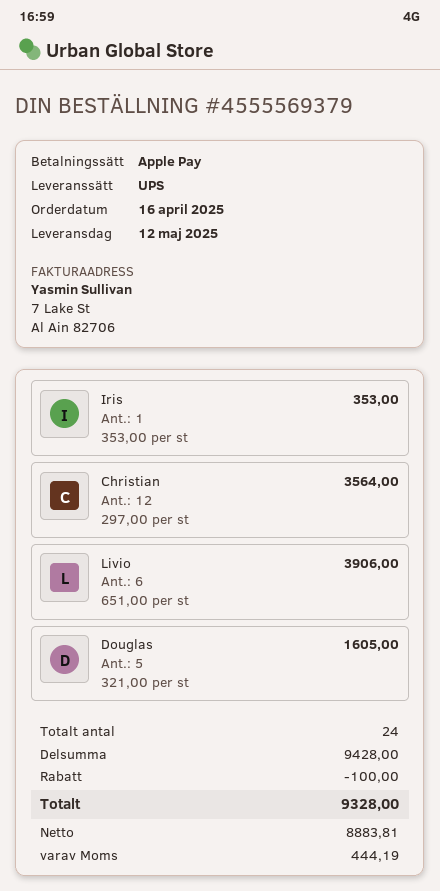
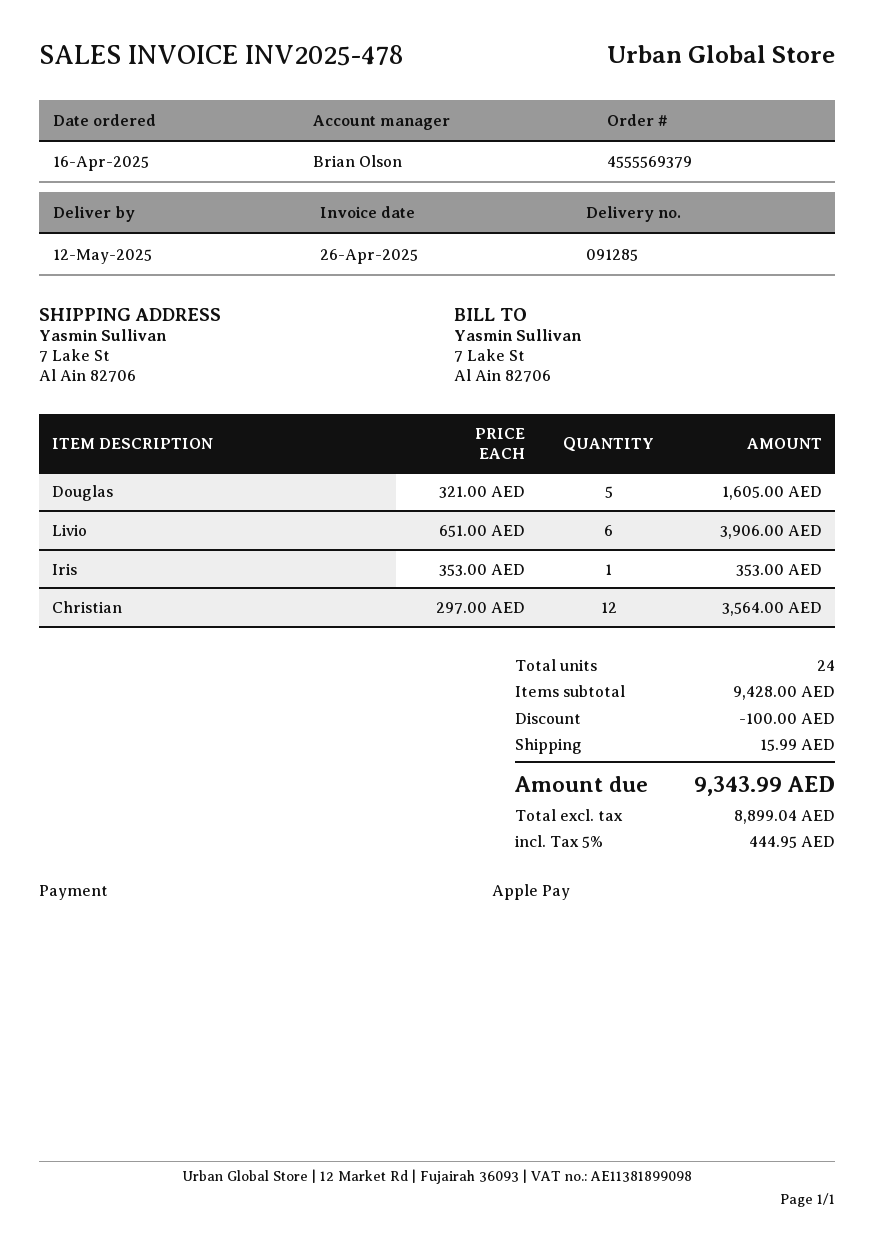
shipping: none -> 15.99
net: 8883.81 -> 8899.04
tax: 444.19 -> 444.95
total: 9328.00 -> 9343.99

